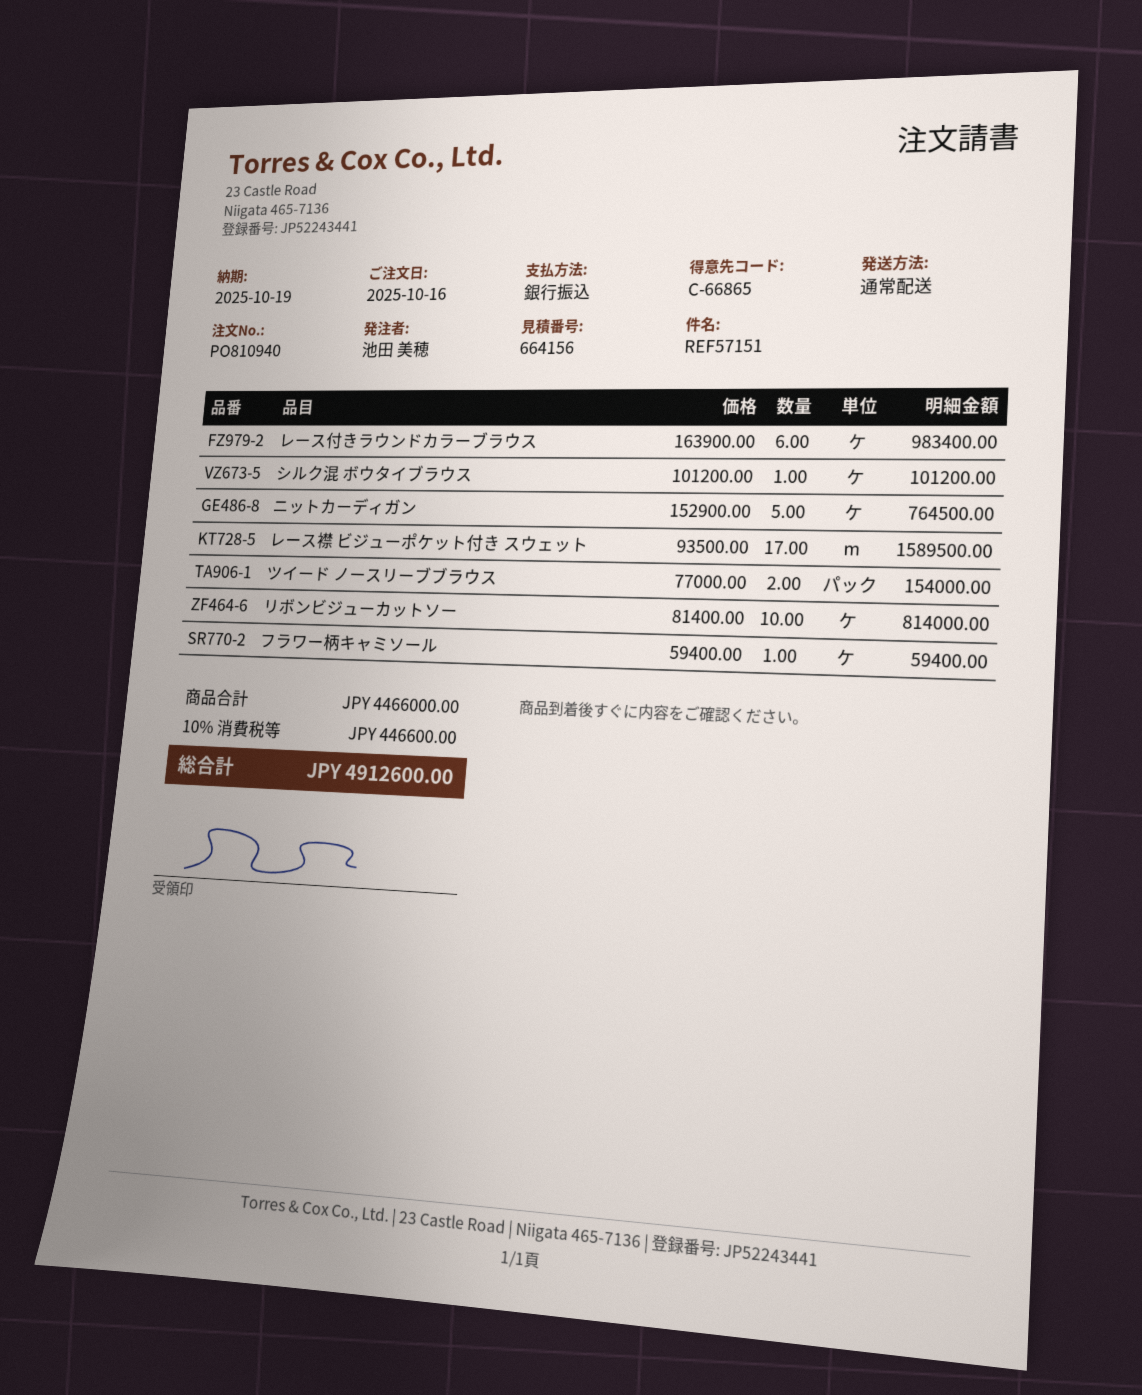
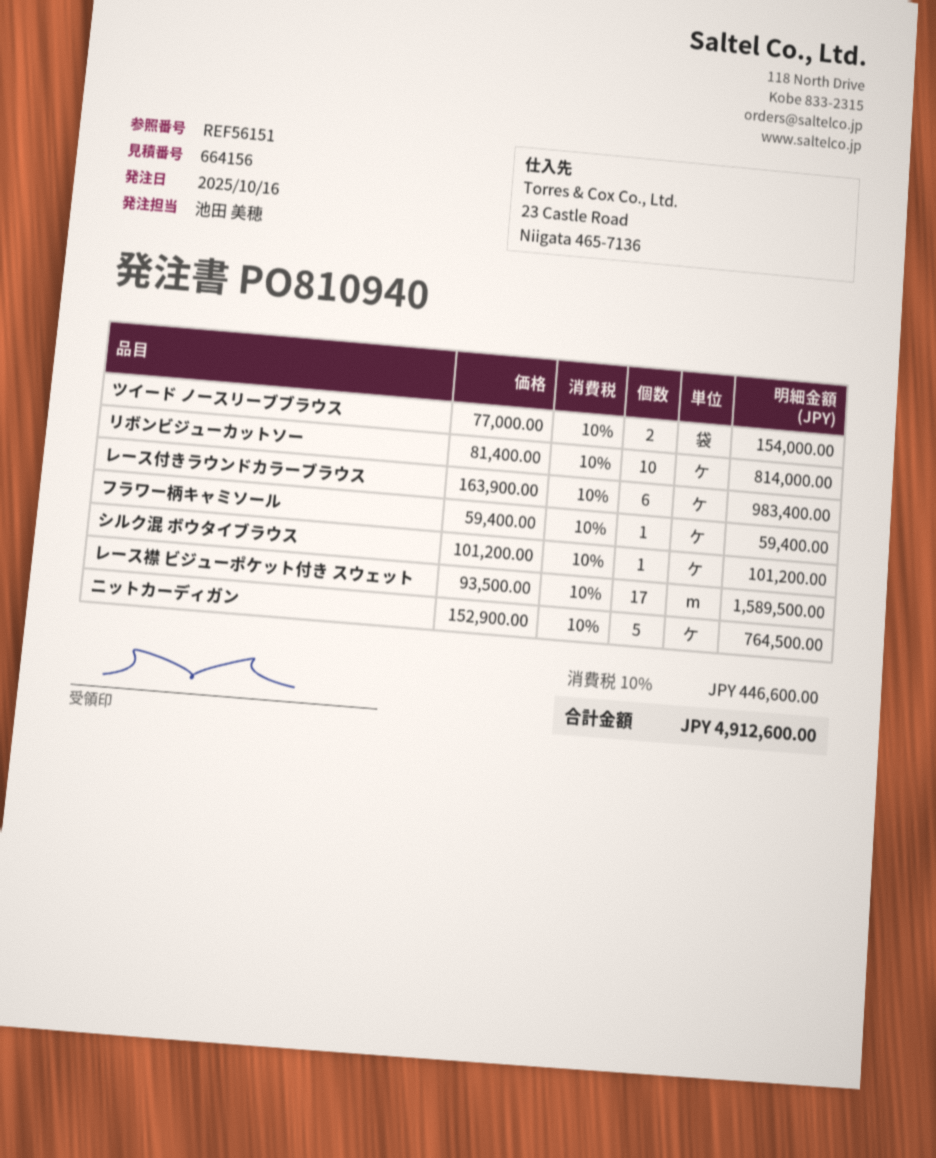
reference: REF57151 -> REF56151

